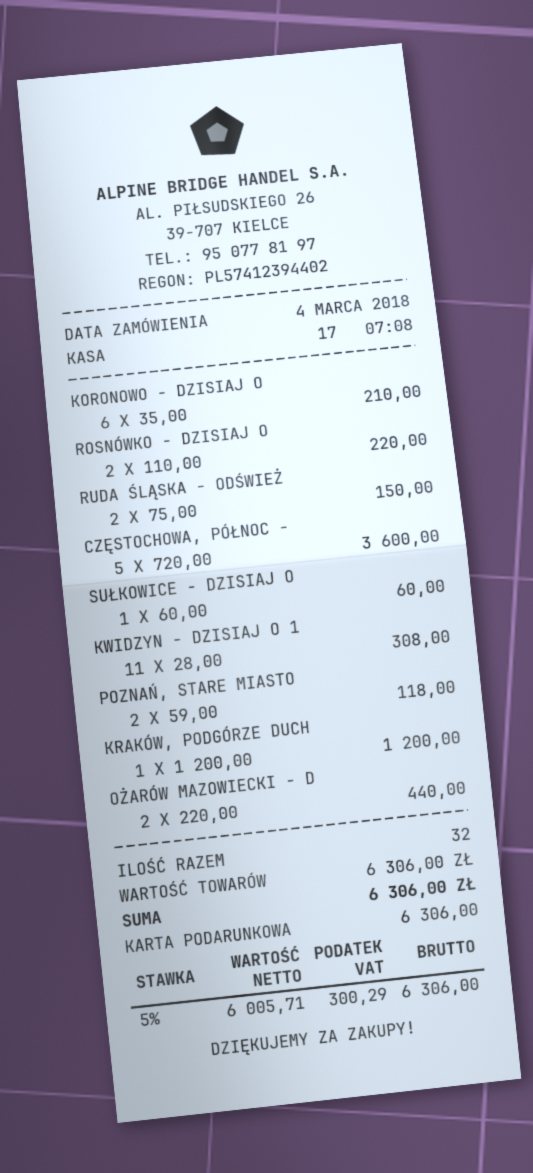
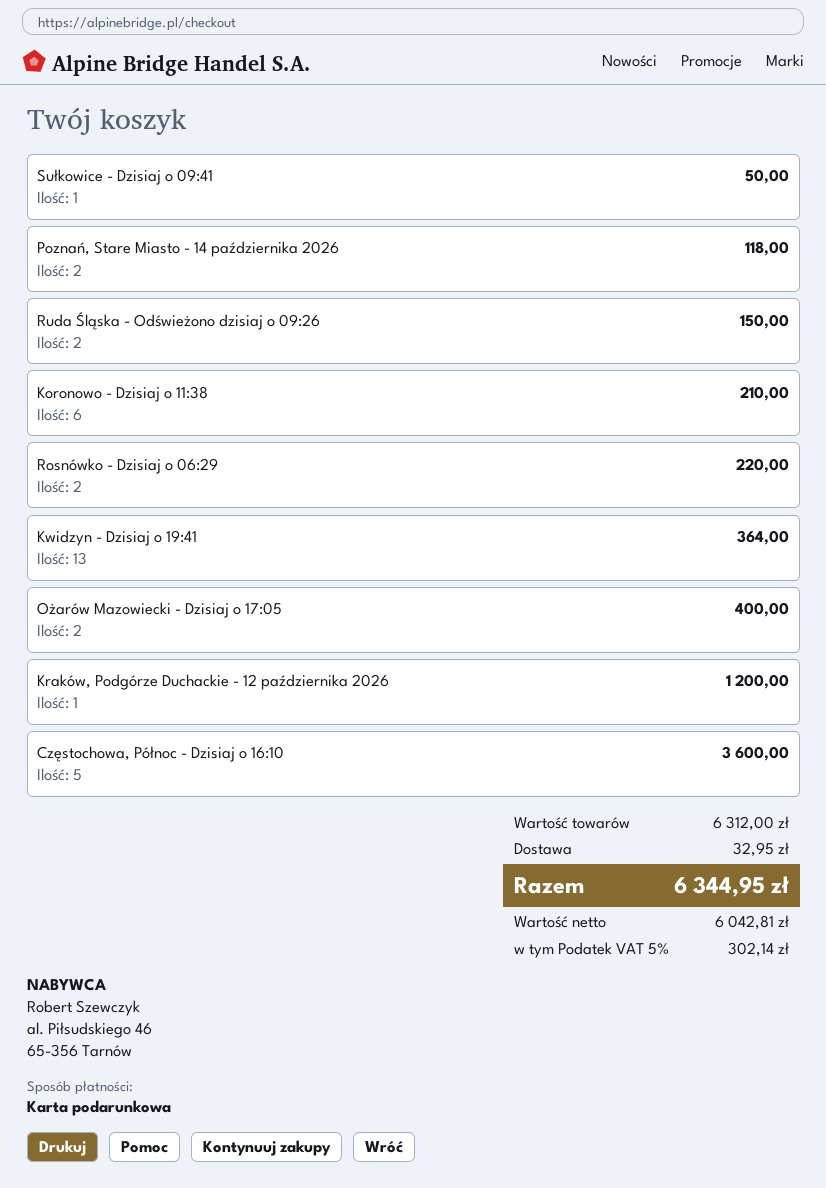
SUŁKOWICE - DZISIAJ O: 1 for 60.00 -> 1 for 50.00
KWIDZYN - DZISIAJ O 1: 11 for 308.00 -> 13 for 364.00
OŻARÓW MAZOWIECKI - D: 2 for 440.00 -> 2 for 400.00
subtotal: 6306.00 -> 6312.00
shipping: none -> 32.95
net: 6005.71 -> 6042.81
tax: 5% = 300.29 -> 5% = 302.14
total: 6306.00 -> 6344.95

